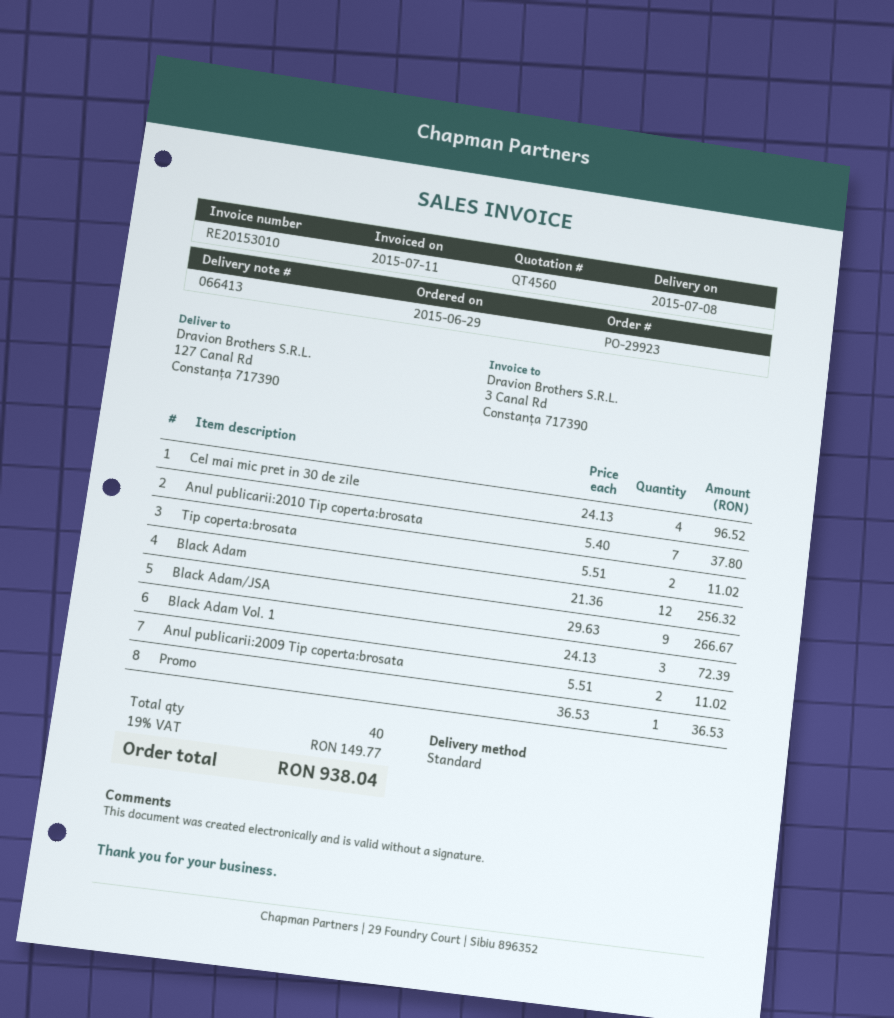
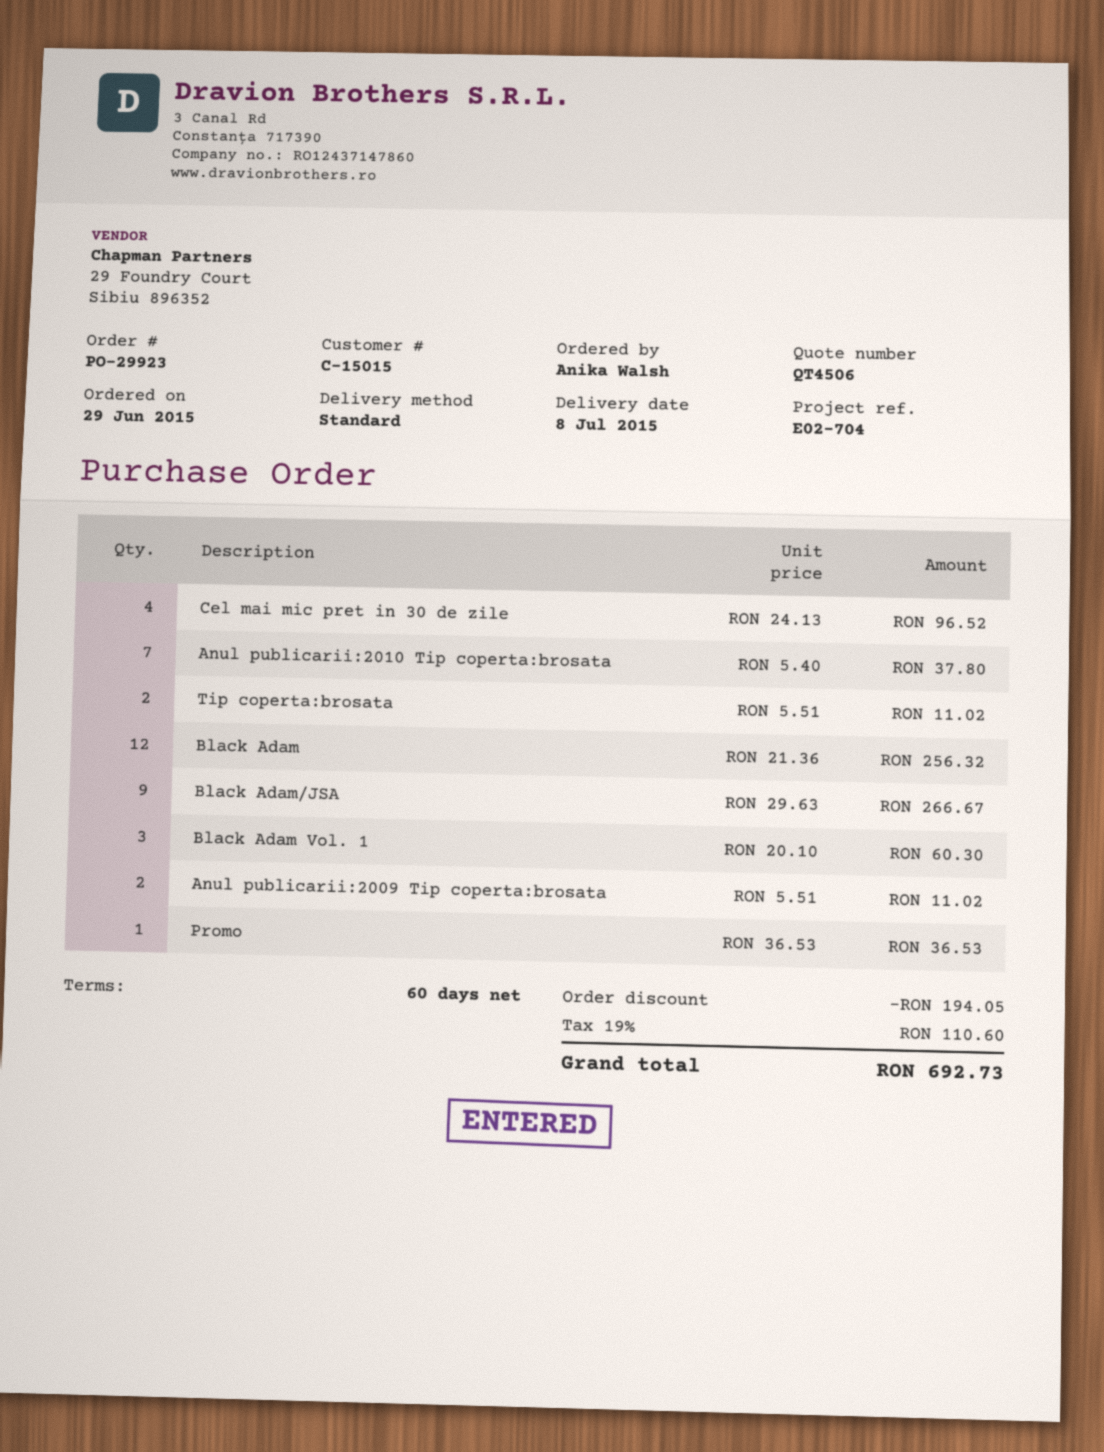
quote number: QT4560 -> QT4506
Black Adam Vol. 1: 3 x 24.13 = 72.39 -> 3 x 20.10 = 60.30
discount: none -> 194.05
tax: 19% = 149.77 -> 19% = 110.60
total: 938.04 -> 692.73

